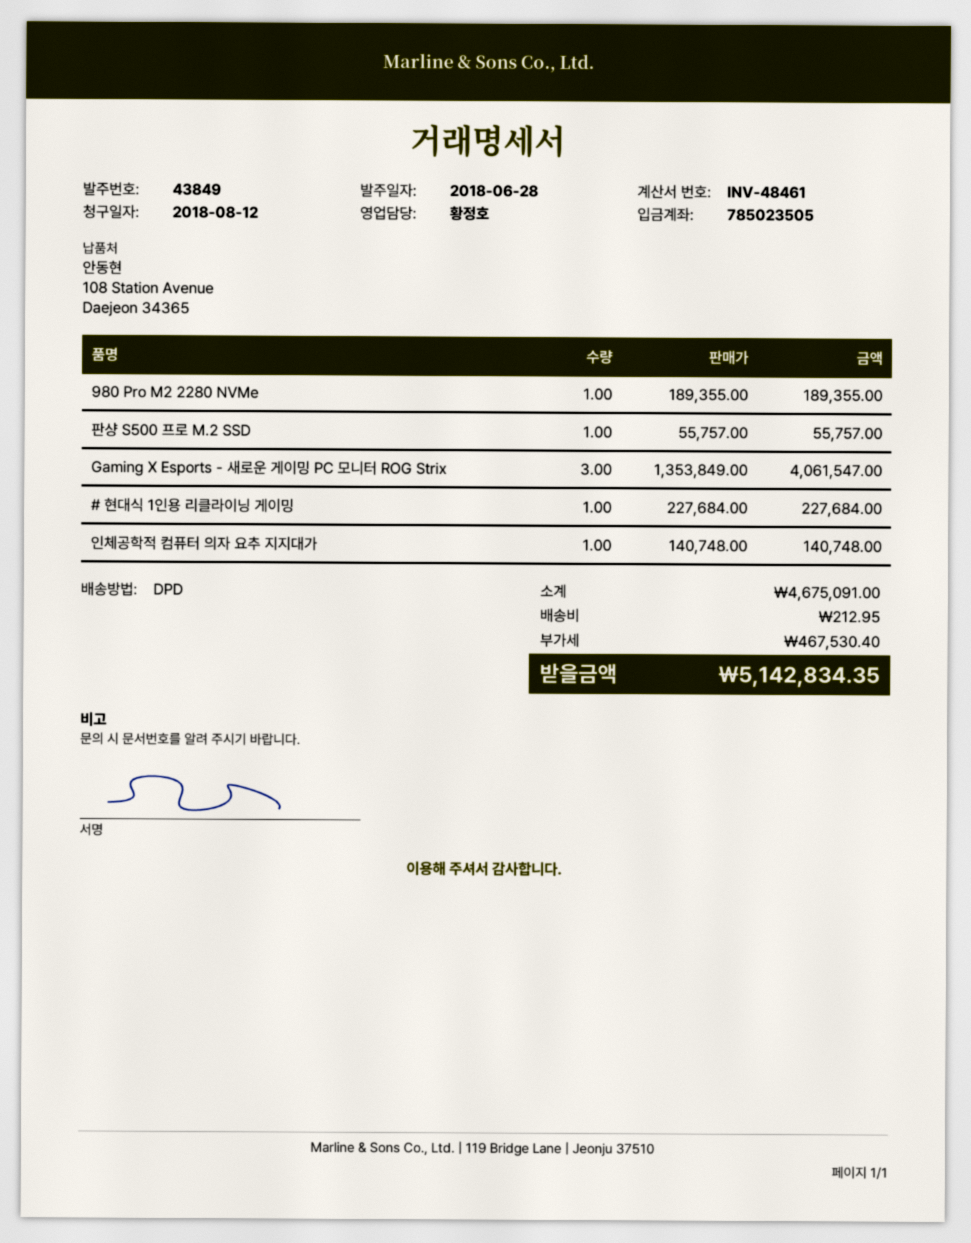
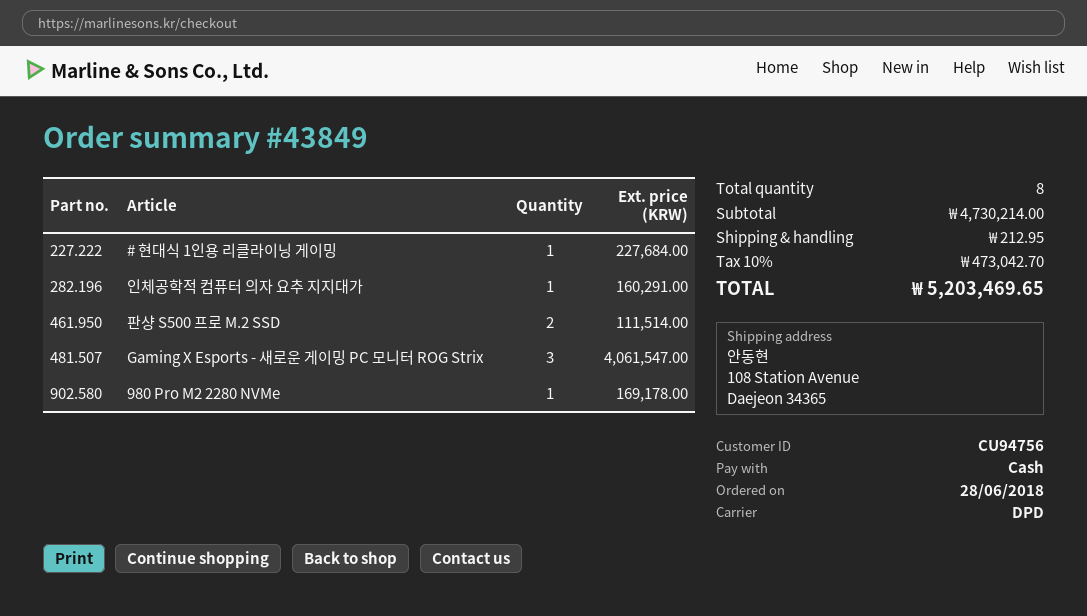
980 Pro M2 2280 NVMe: 1 for 189355.00 -> 1 for 169178.00
판샹 S500 프로 M.2 SSD: 1 for 55757.00 -> 2 for 111514.00
인체공학적 컴퓨터 의자 요추 지지대가: 1 for 140748.00 -> 1 for 160291.00
subtotal: 4675091.00 -> 4730214.00
tax: 467530.40 -> 473042.70
total: 5142834.35 -> 5203469.65

